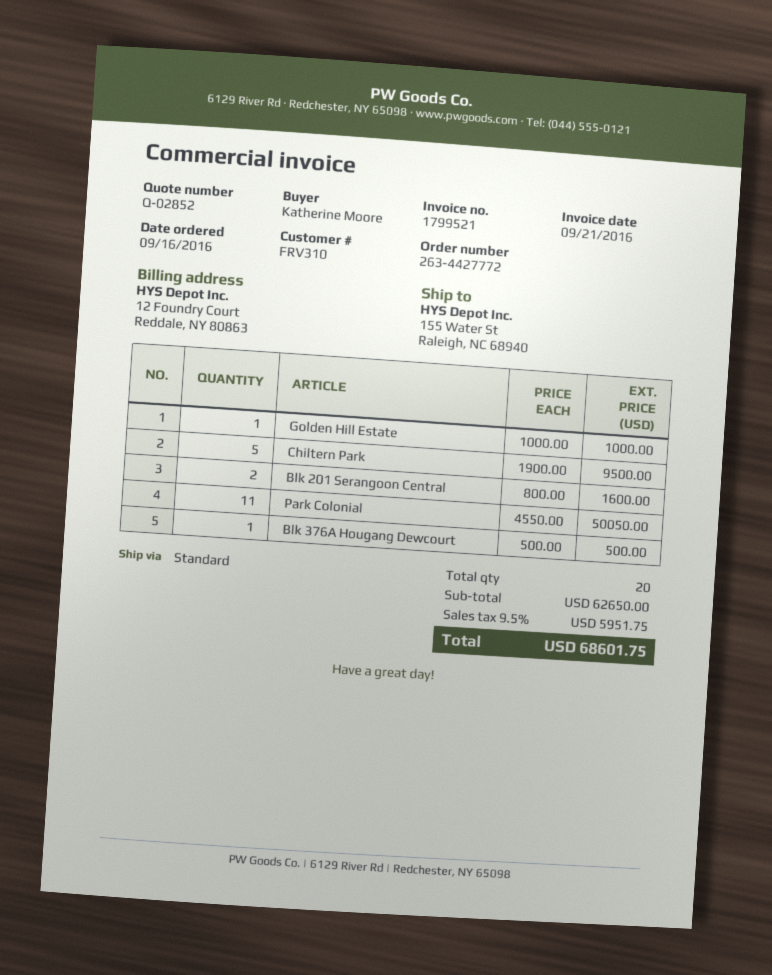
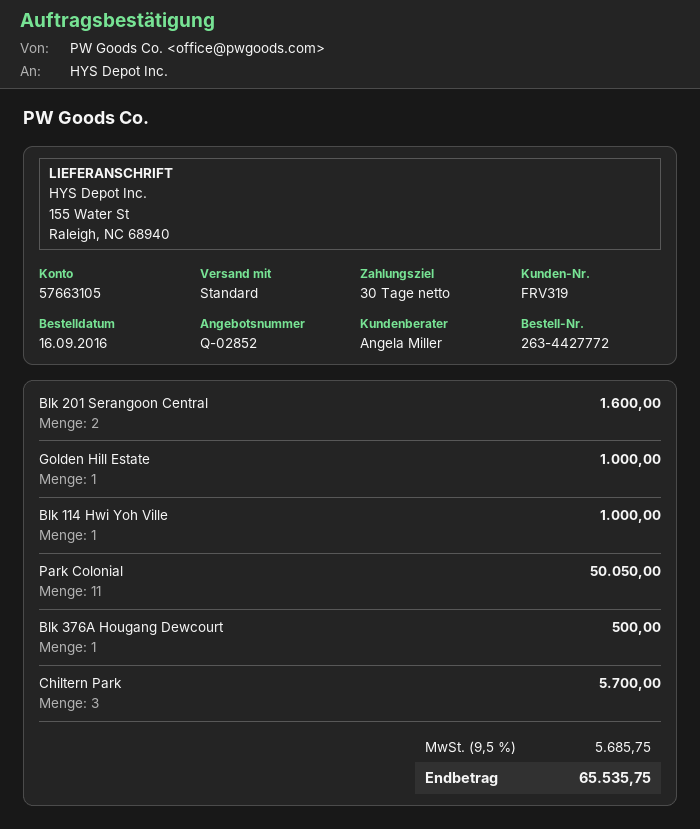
customer number: FRV310 -> FRV319
Chiltern Park: 5 for 9500.00 -> 3 for 5700.00
Blk 114 Hwi Yoh Ville: none -> 1 for 1000.00
tax: 9.5% = 5951.75 -> 9.5% = 5685.75
total: 68601.75 -> 65535.75

